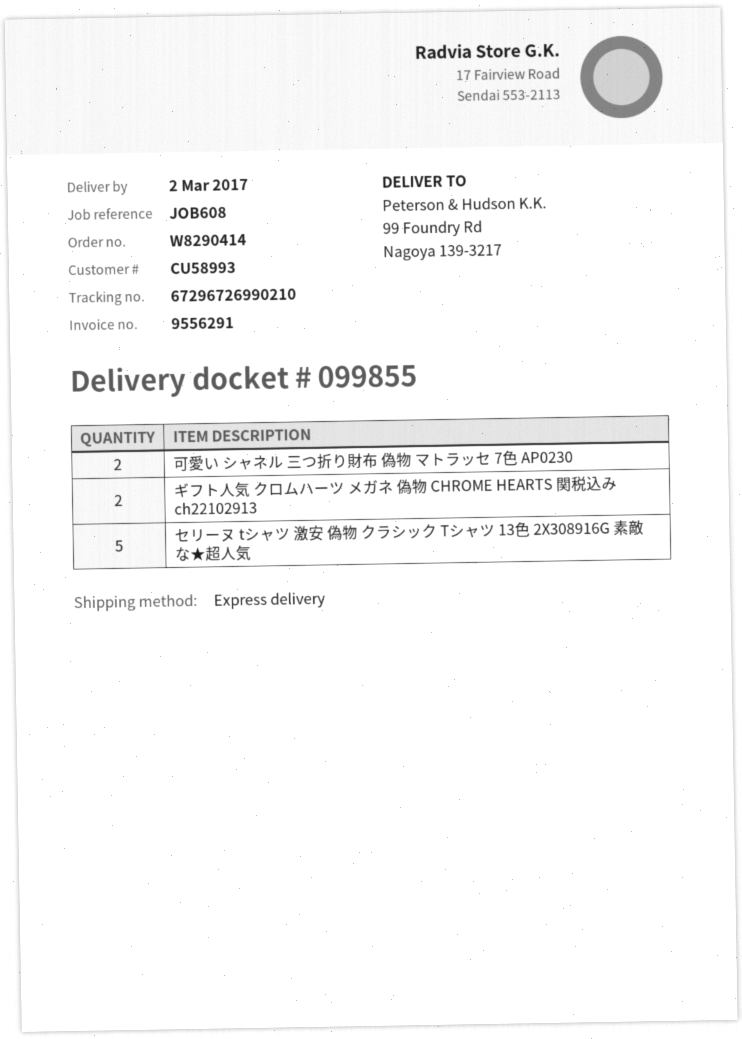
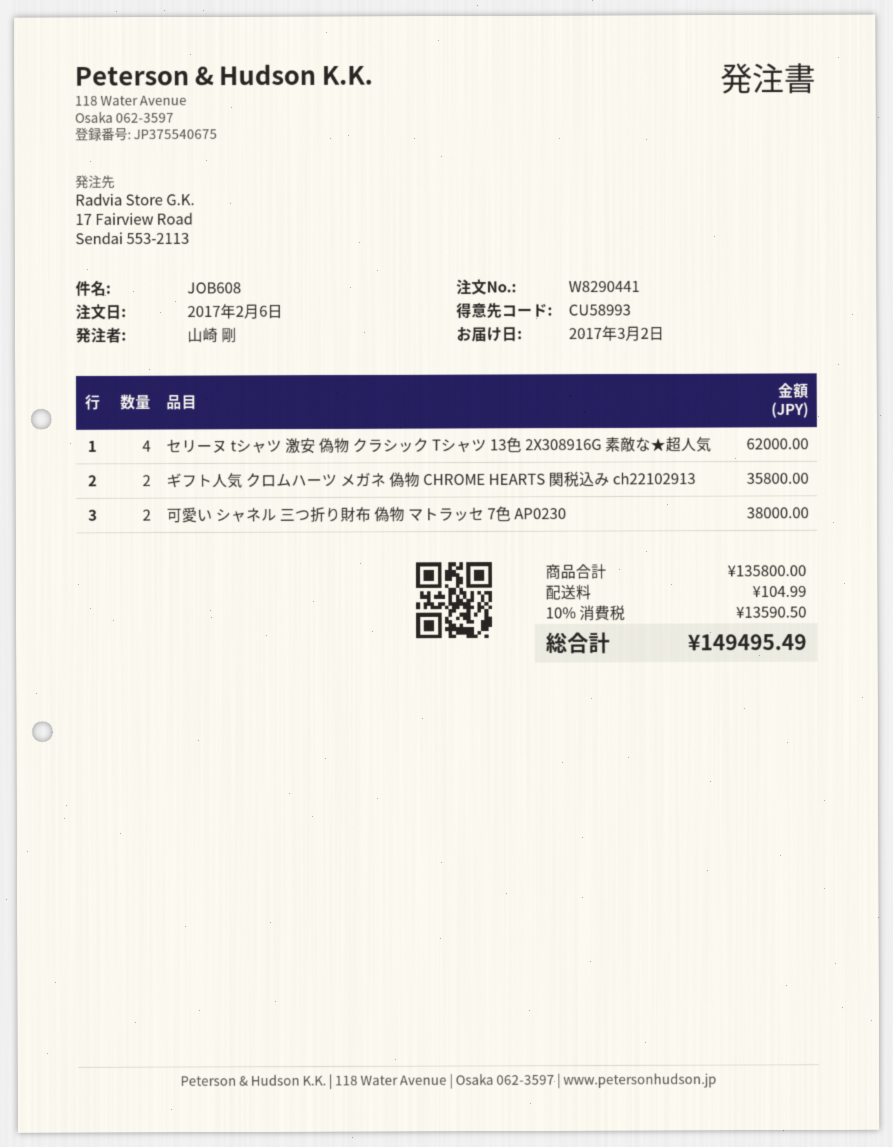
order number: W8290414 -> W8290441
セリーヌ tシャツ 激安 偽物 クラシック Tシャツ 13色 2X308916G 素敵な★超人気: 5 -> 4

